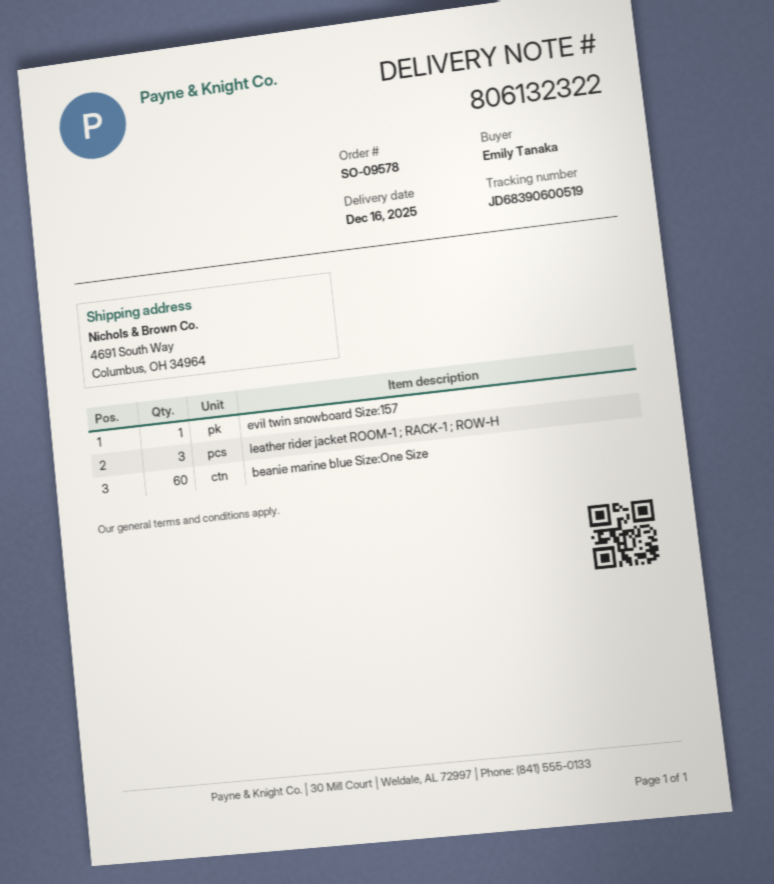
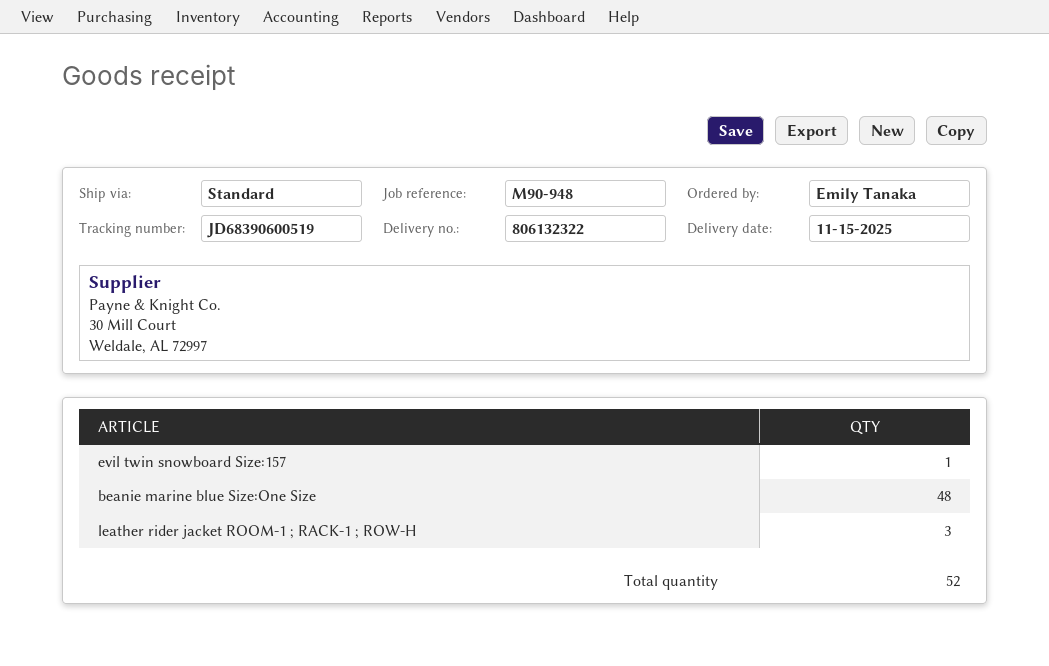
delivery date: 2025-12-16 -> 2025-11-15
beanie marine blue Size:One Size: 60 -> 48

